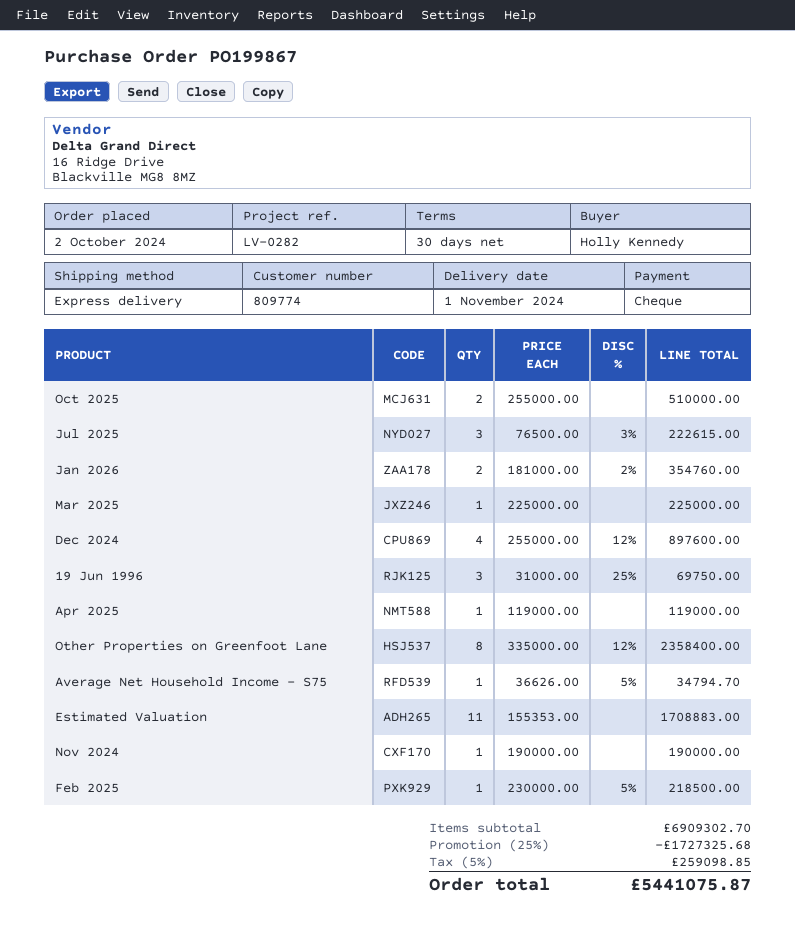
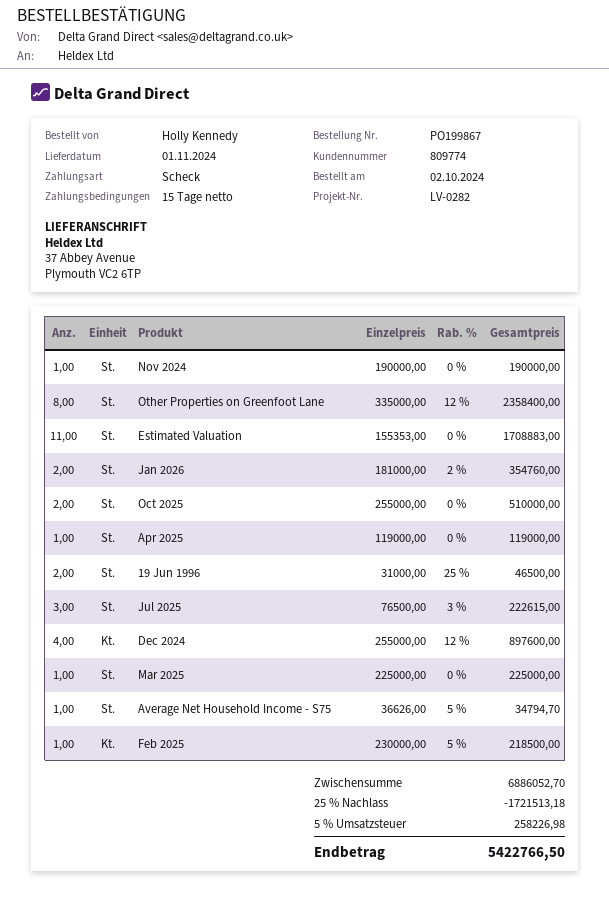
payment terms: 30 days -> 15 days
19 Jun 1996: 3 x 31000.00 - 25% = 69750.00 -> 2 x 31000.00 - 25% = 46500.00
subtotal: 6909302.70 -> 6886052.70
discount: 25% = 1727325.68 -> 25% = 1721513.18
tax: 5% = 259098.85 -> 5% = 258226.98
total: 5441075.87 -> 5422766.50

